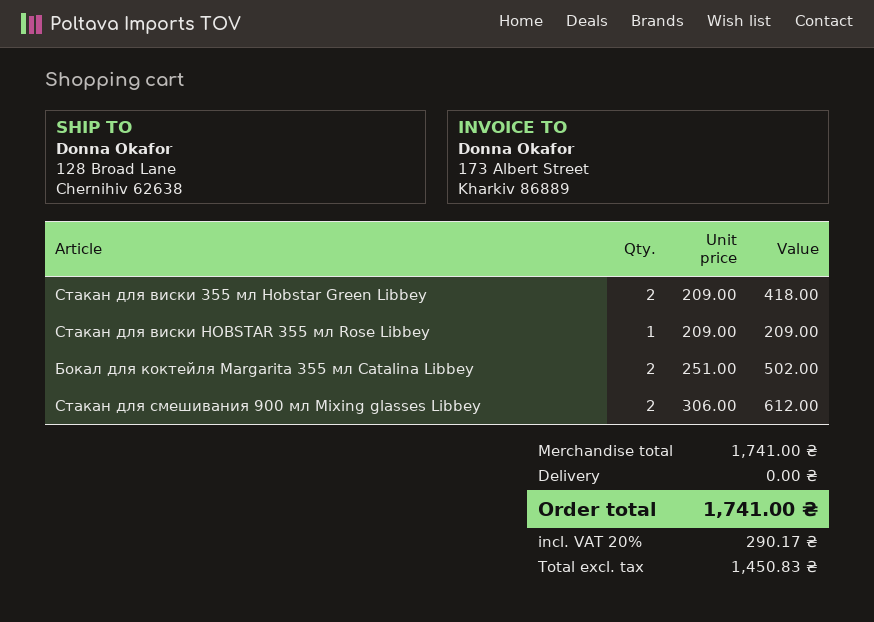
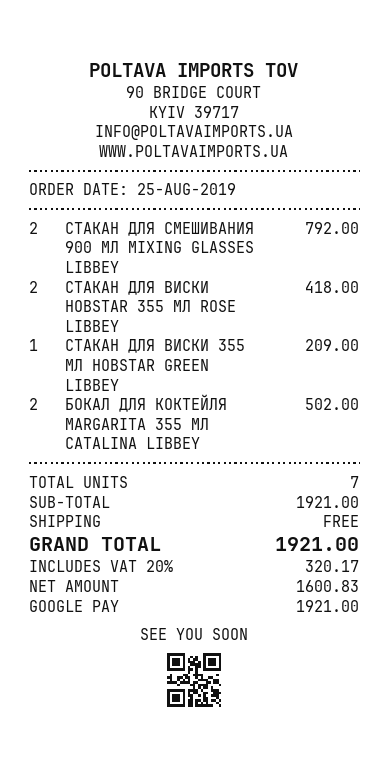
Стакан для виски 355 мл Hobstar Green Libbey: 2 for 418.00 -> 1 for 209.00
Стакан для виски HOBSTAR 355 мл Rose Libbey: 1 for 209.00 -> 2 for 418.00
Стакан для смешивания 900 мл Mixing glasses Libbey: 2 for 612.00 -> 2 for 792.00
subtotal: 1741.00 -> 1921.00
net: 1450.83 -> 1600.83
tax: 20% = 290.17 -> 20% = 320.17
total: 1741.00 -> 1921.00

